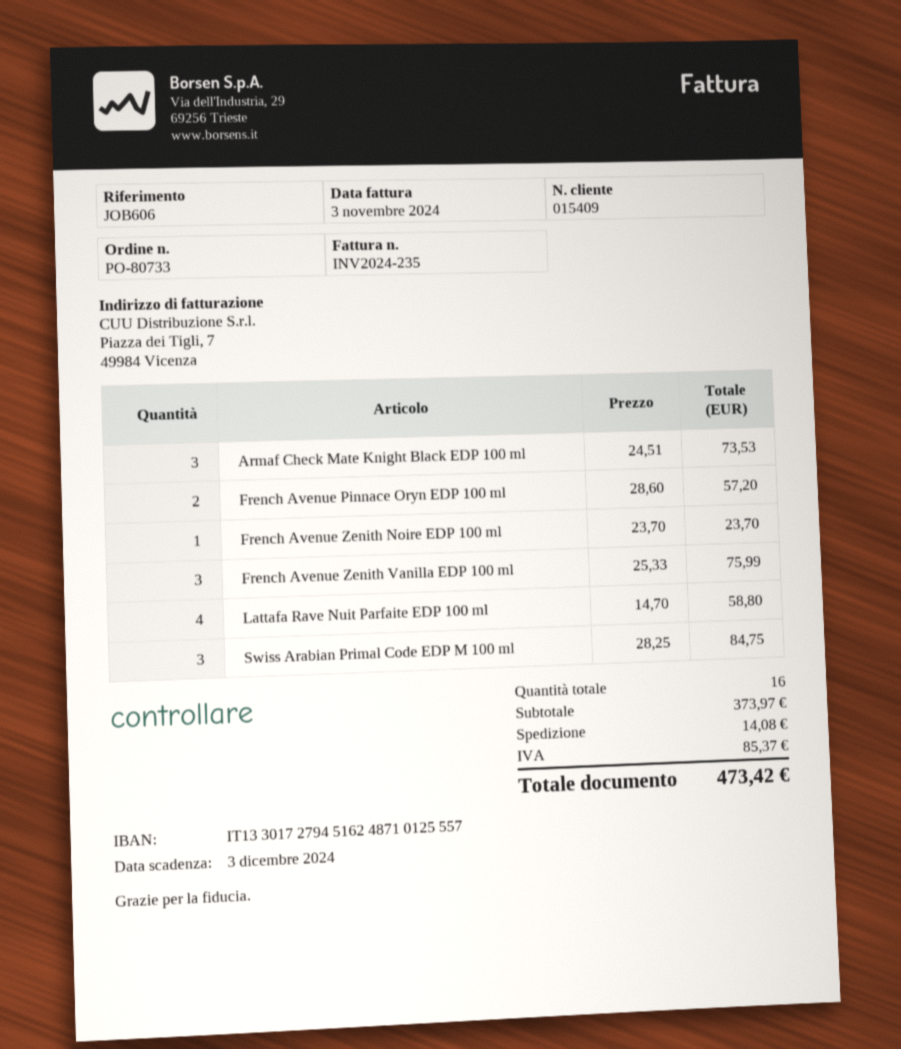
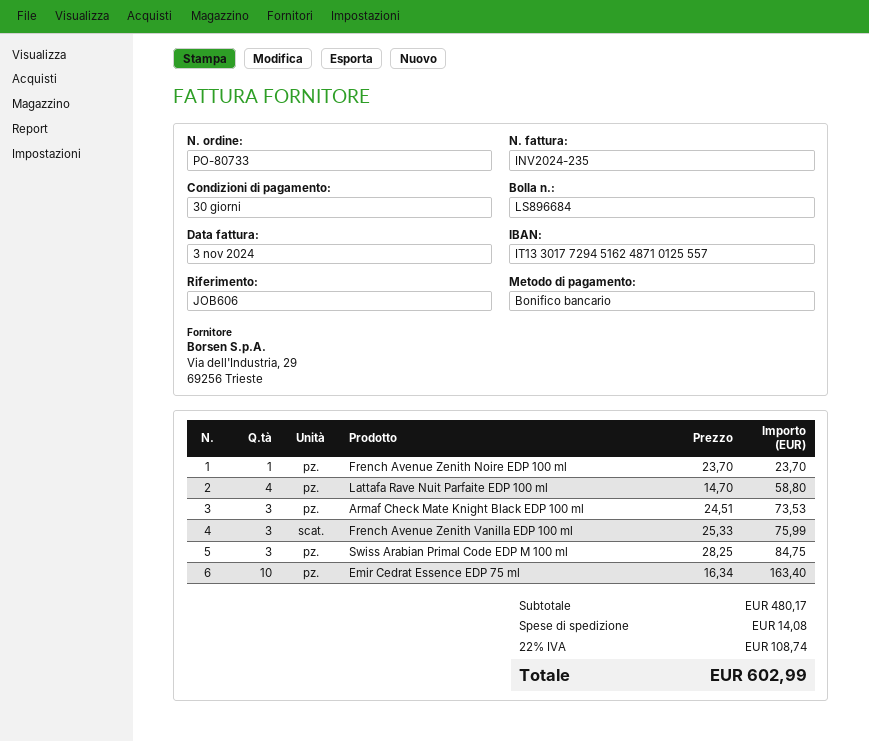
bank account: IT1330172794516248710125557 -> IT1330177294516248710125557
French Avenue Pinnace Oryn EDP 100 ml: 2 x 28.60 = 57.20 -> none
Emir Cedrat Essence EDP 75 ml: none -> 10 x 16.34 = 163.40
subtotal: 373.97 -> 480.17
tax: 85.37 -> 108.74
total: 473.42 -> 602.99

